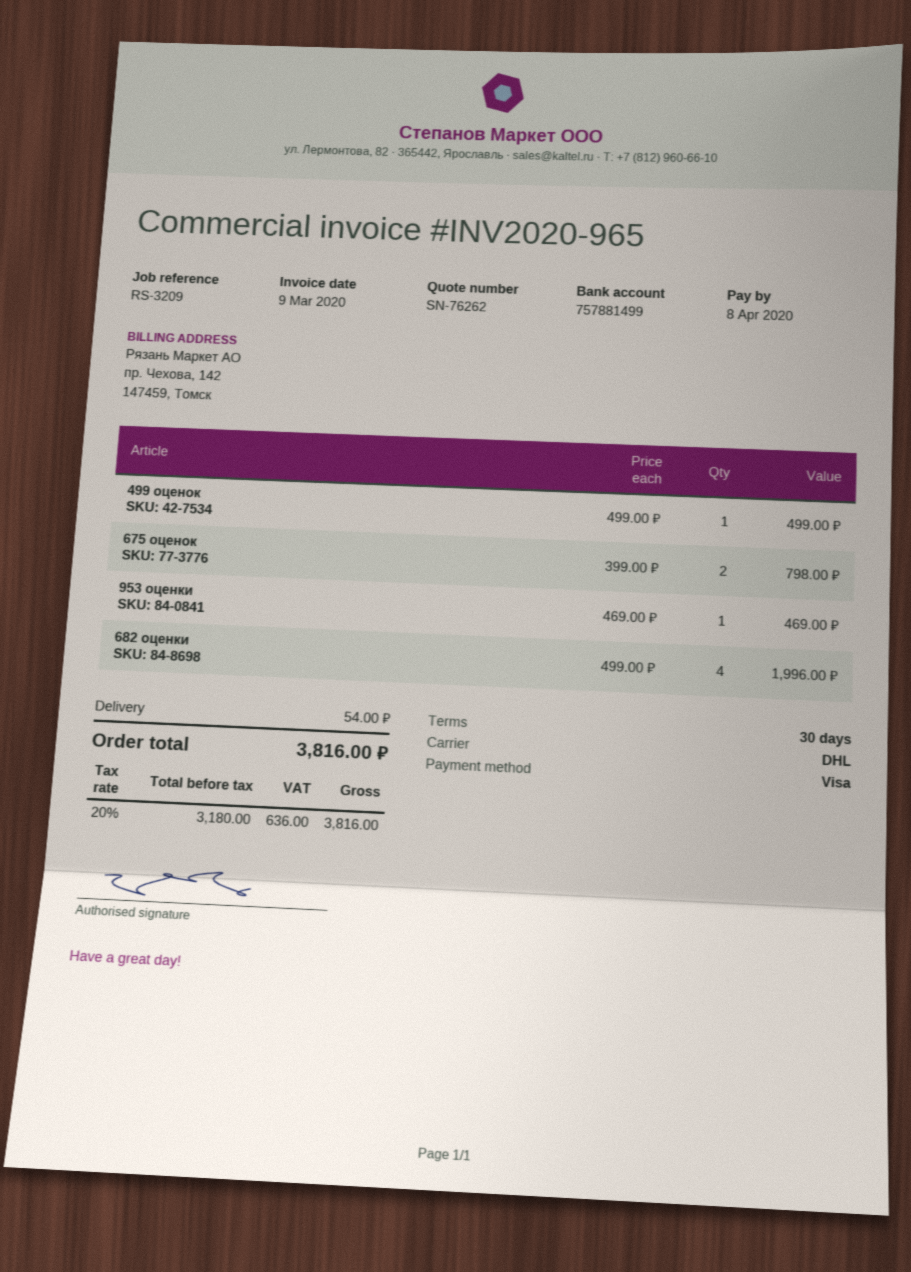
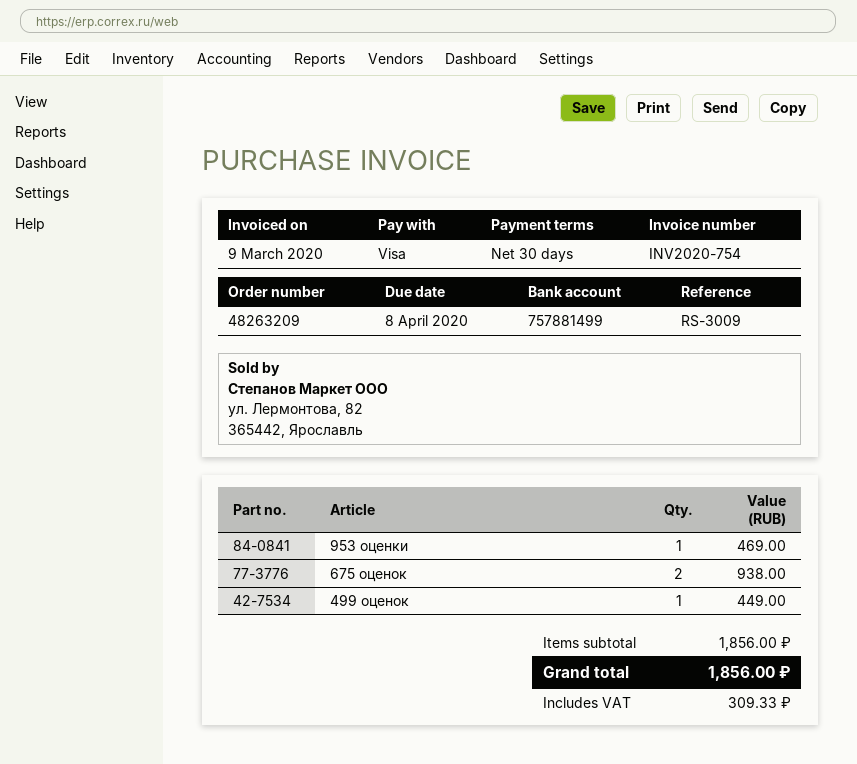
invoice number: INV2020-965 -> INV2020-754
reference: RS-3209 -> RS-3009
499 оценок: 1 for 499.00 -> 1 for 449.00
675 оценок: 2 for 798.00 -> 2 for 938.00
682 оценки: 4 for 1996.00 -> none
shipping: 54.00 -> none
tax: 636.00 -> 309.33
total: 3816.00 -> 1856.00

